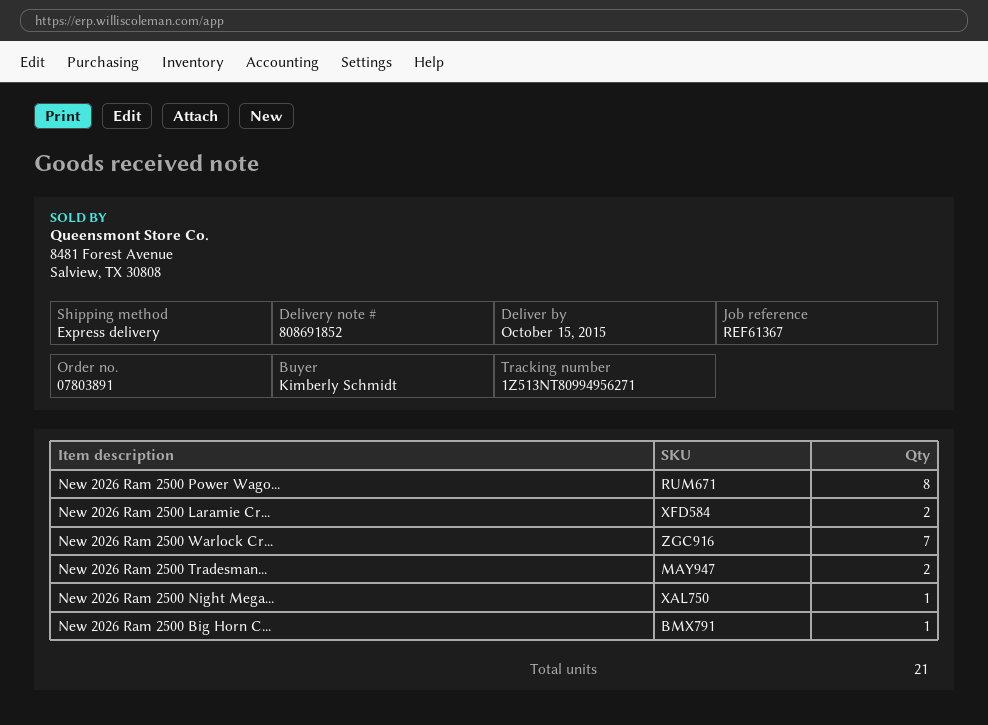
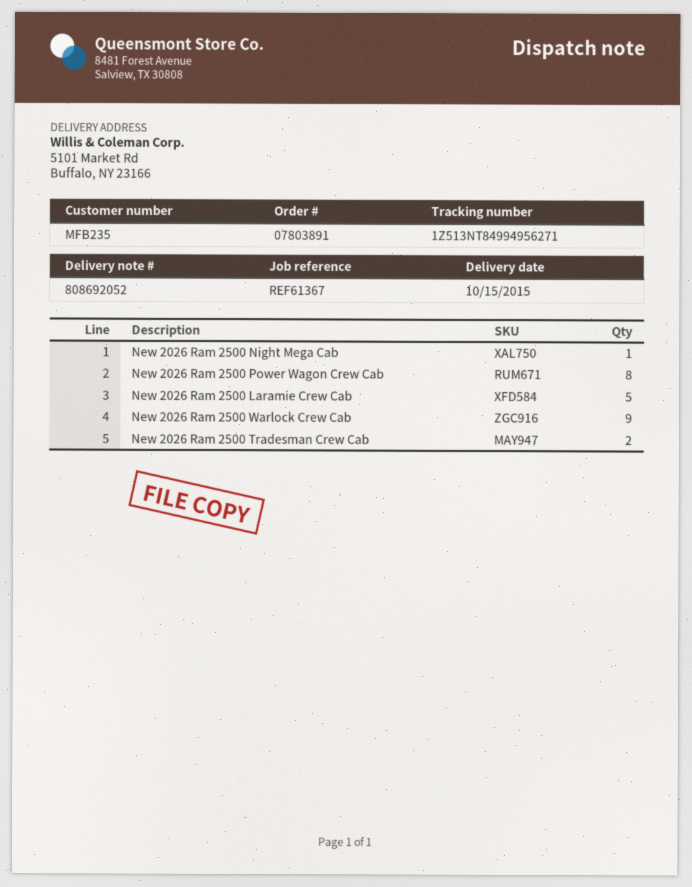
delivery note number: 808691852 -> 808692052
tracking number: 1Z513NT80994956271 -> 1Z513NT84994956271
New 2026 Ram 2500 Laramie Cr...: 2 -> 5
New 2026 Ram 2500 Warlock Cr...: 7 -> 9
New 2026 Ram 2500 Big Horn C...: 1 -> none

